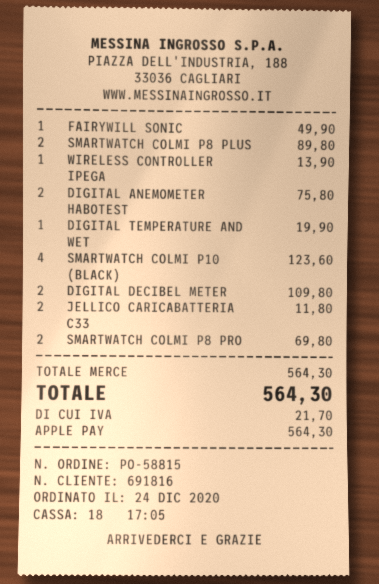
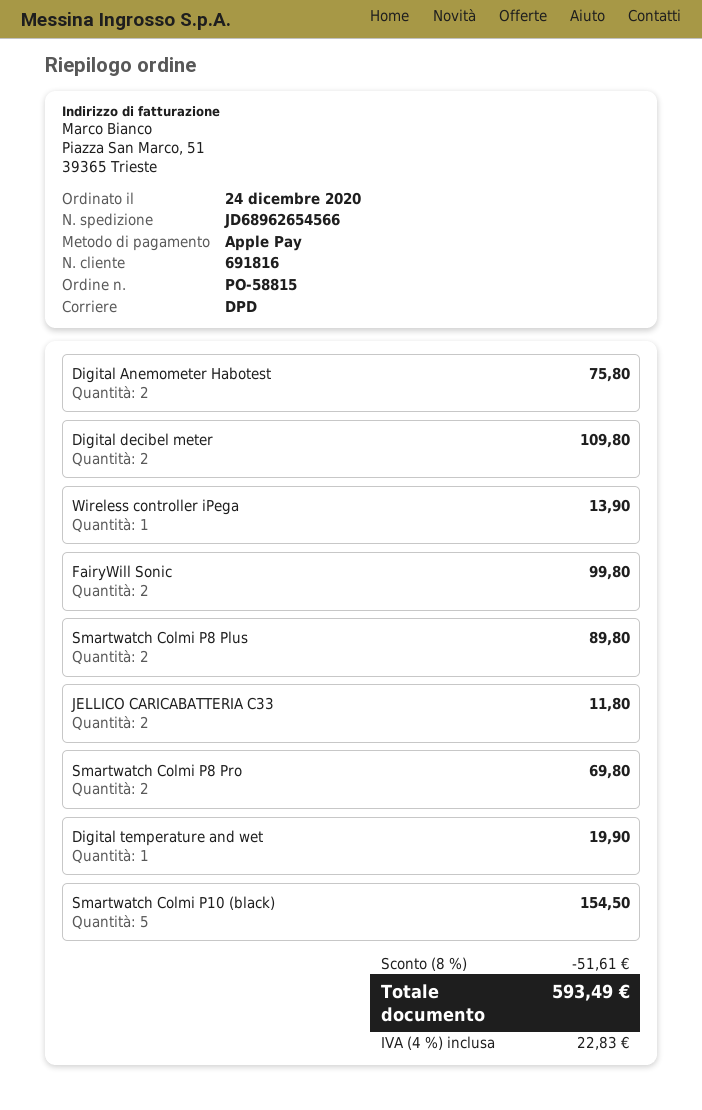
FAIRYWILL SONIC: 1 for 49.90 -> 2 for 99.80
SMARTWATCH COLMI P10 (BLACK): 4 for 123.60 -> 5 for 154.50
discount: none -> 8% = 51.61
tax: 21.70 -> 22.83
total: 564.30 -> 593.49

